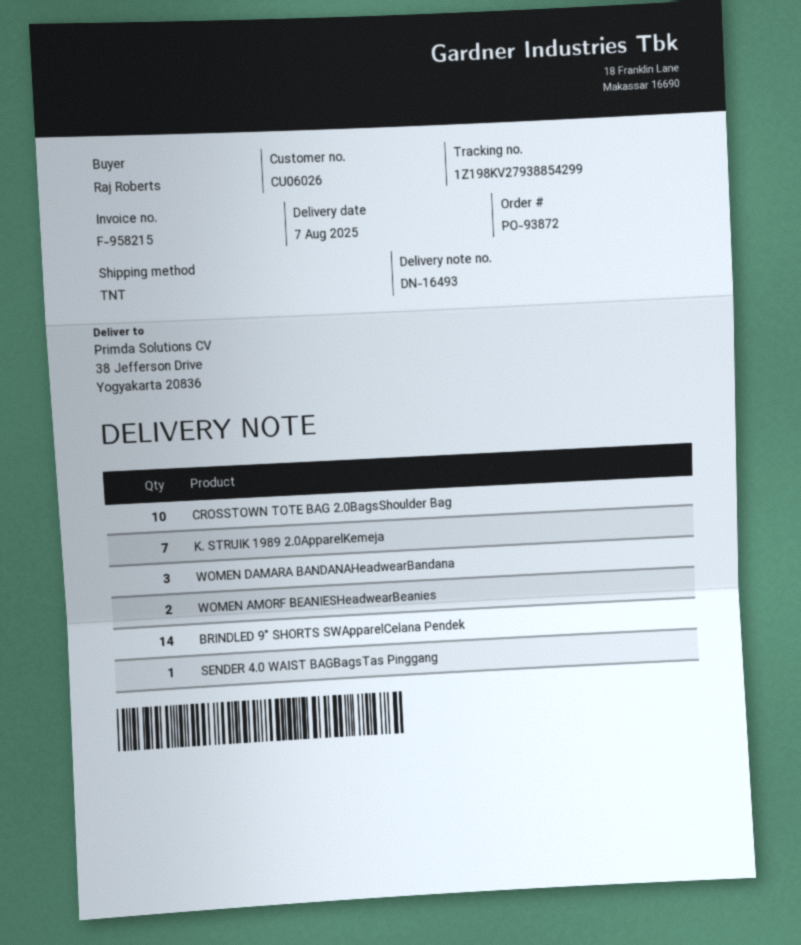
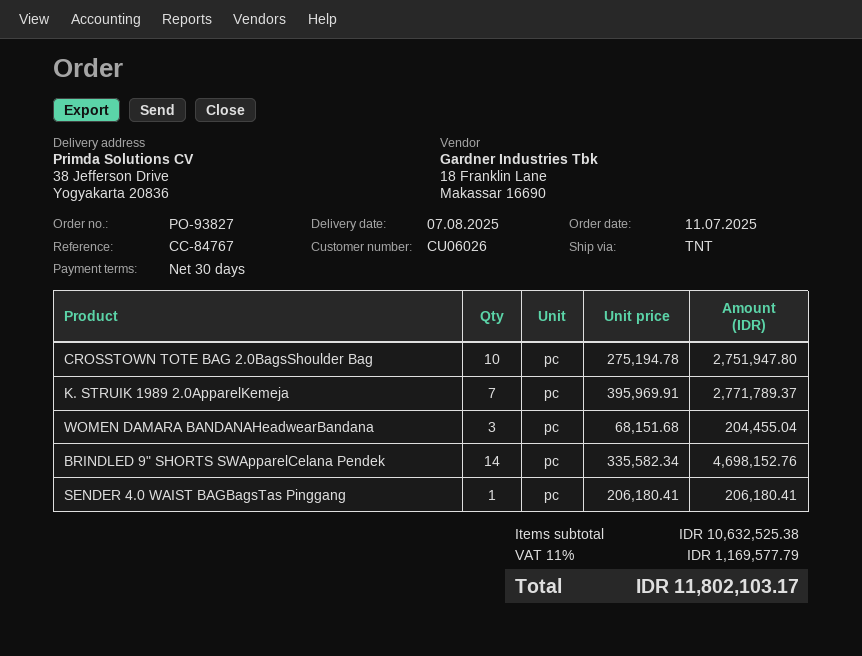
order number: PO-93872 -> PO-93827
WOMEN AMORF BEANIESHeadwearBeanies: 2 -> none

